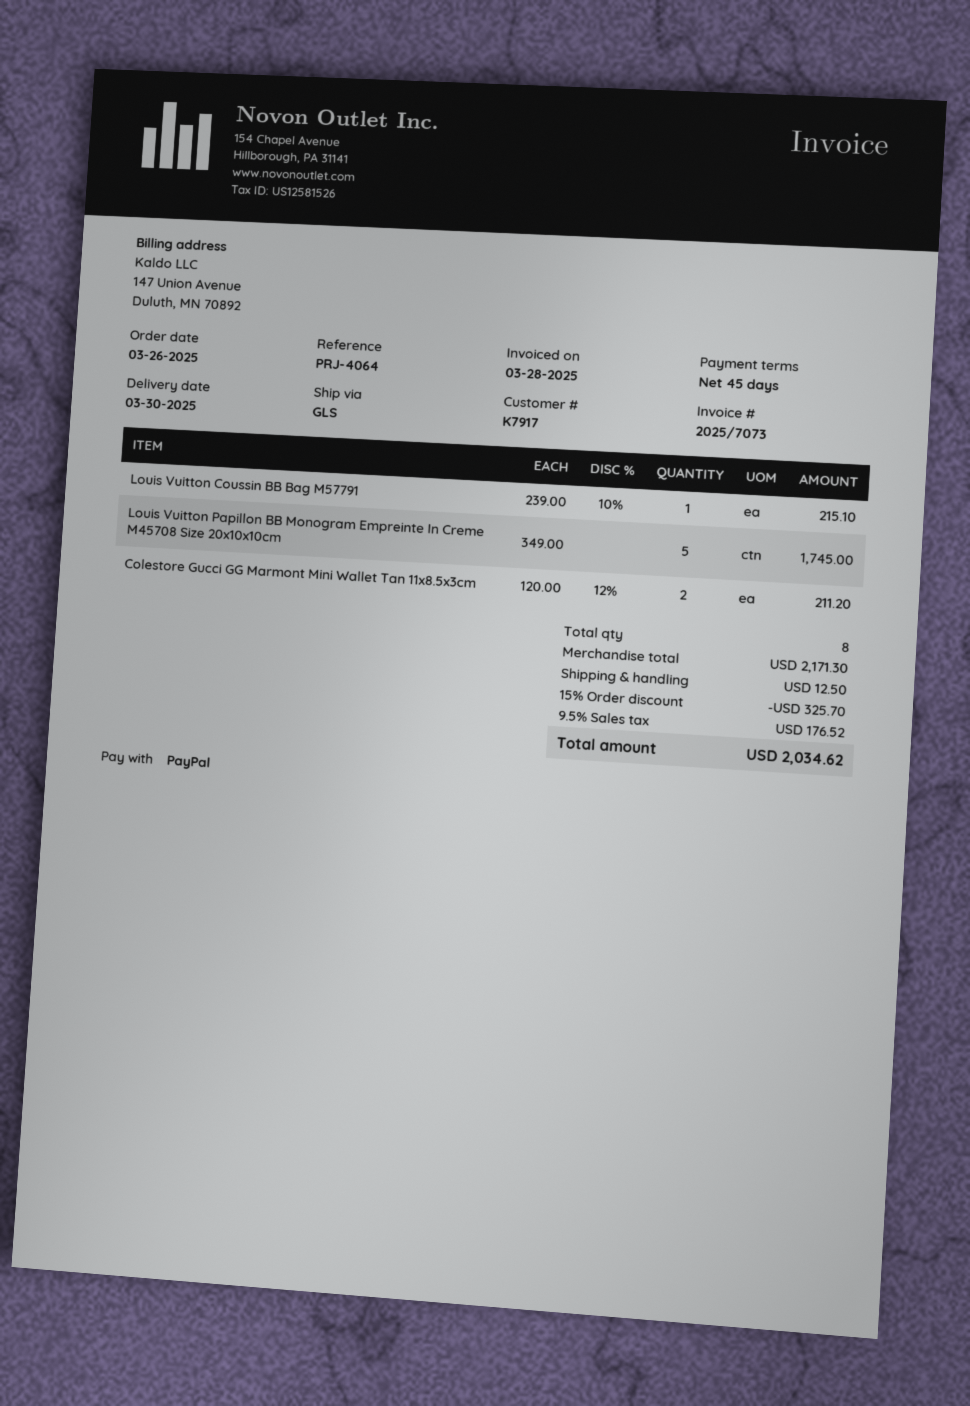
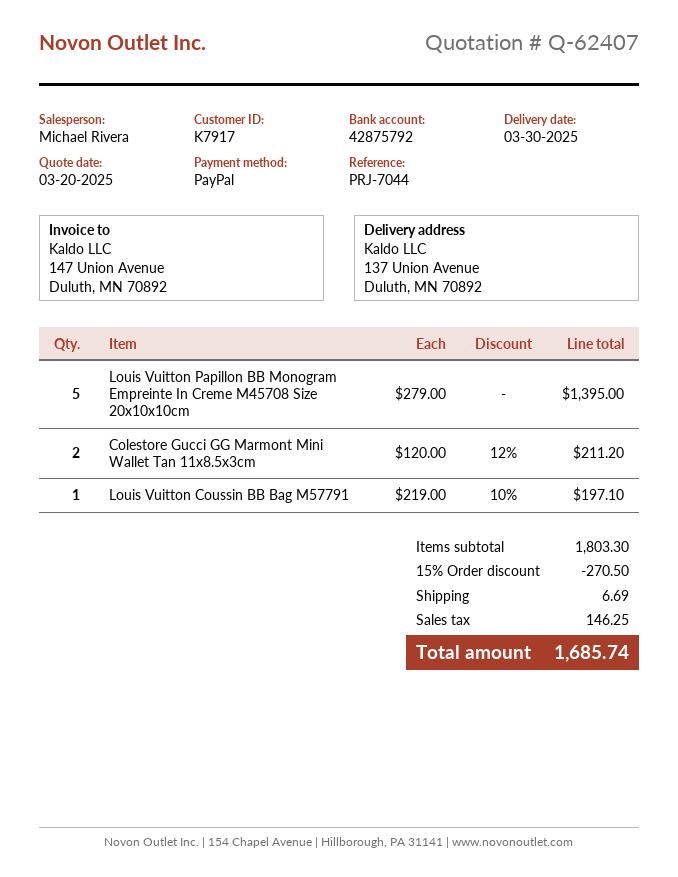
reference: PRJ-4064 -> PRJ-7044
Louis Vuitton Coussin BB Bag M57791: 1 x 239.00 - 10% = 215.10 -> 1 x 219.00 - 10% = 197.10
Louis Vuitton Papillon BB Monogram Empreinte In Creme M45708 Size 20x10x10cm: 5 x 349.00 = 1745.00 -> 5 x 279.00 = 1395.00
subtotal: 2171.30 -> 1803.30
discount: 15% = 325.70 -> 15% = 270.50
shipping: 12.50 -> 6.69
tax: 176.52 -> 146.25
total: 2034.62 -> 1685.74

